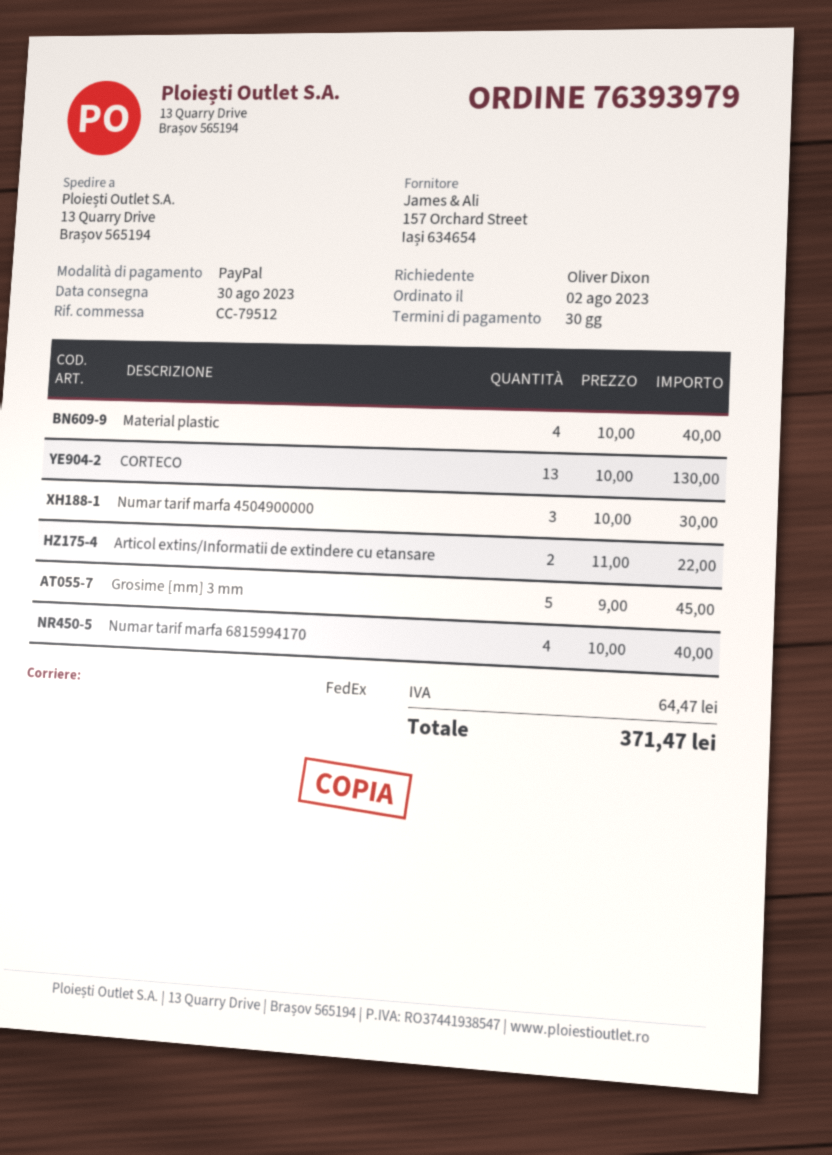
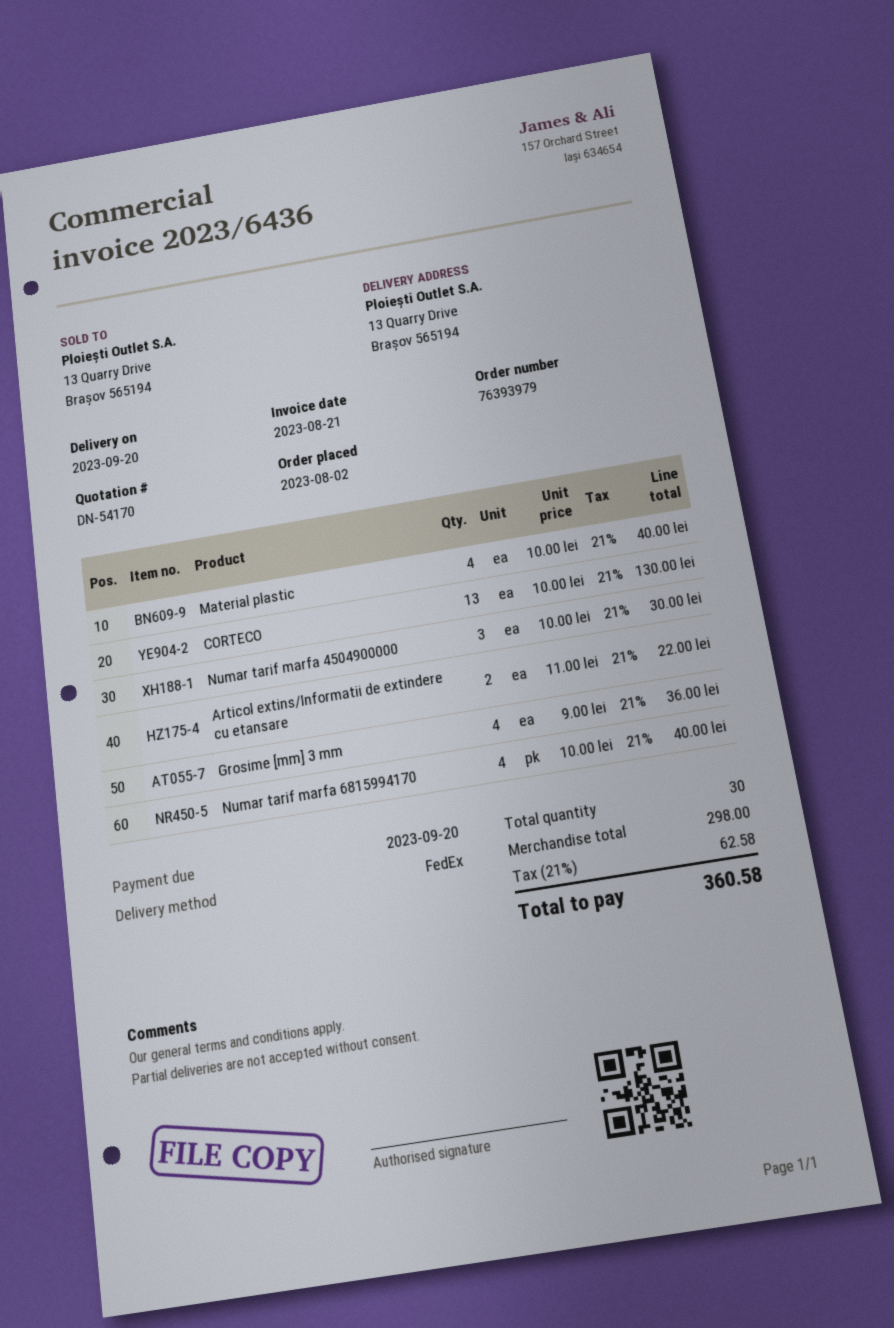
delivery date: 2023-08-30 -> 2023-09-20
Grosime [mm] 3 mm: 5 x 9.00 = 45.00 -> 4 x 9.00 = 36.00
tax: 64.47 -> 62.58
total: 371.47 -> 360.58

